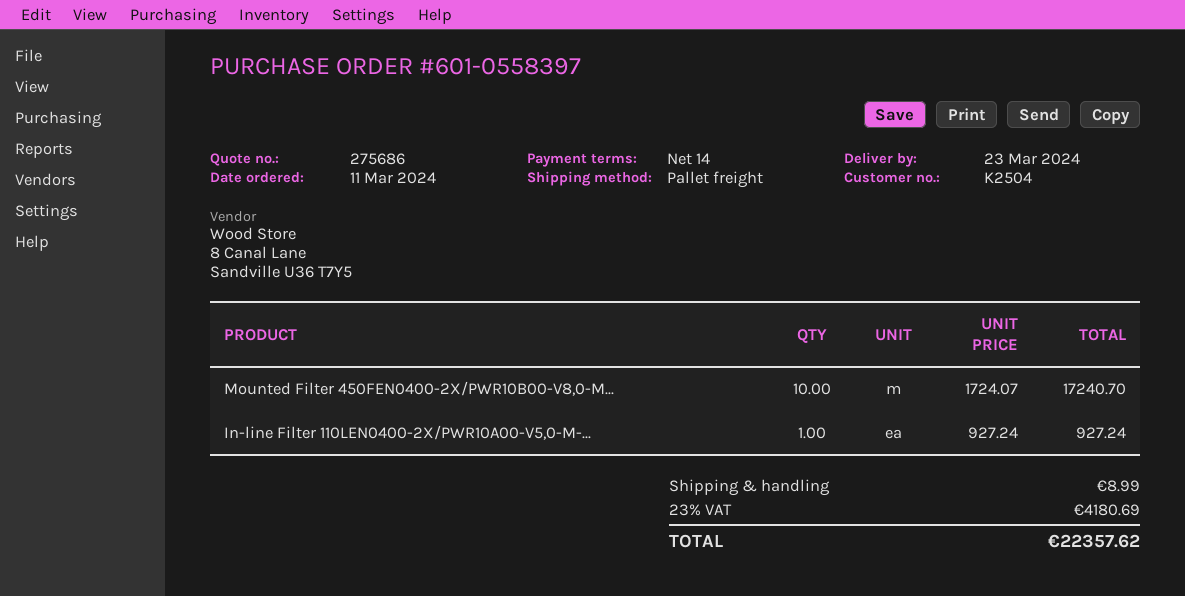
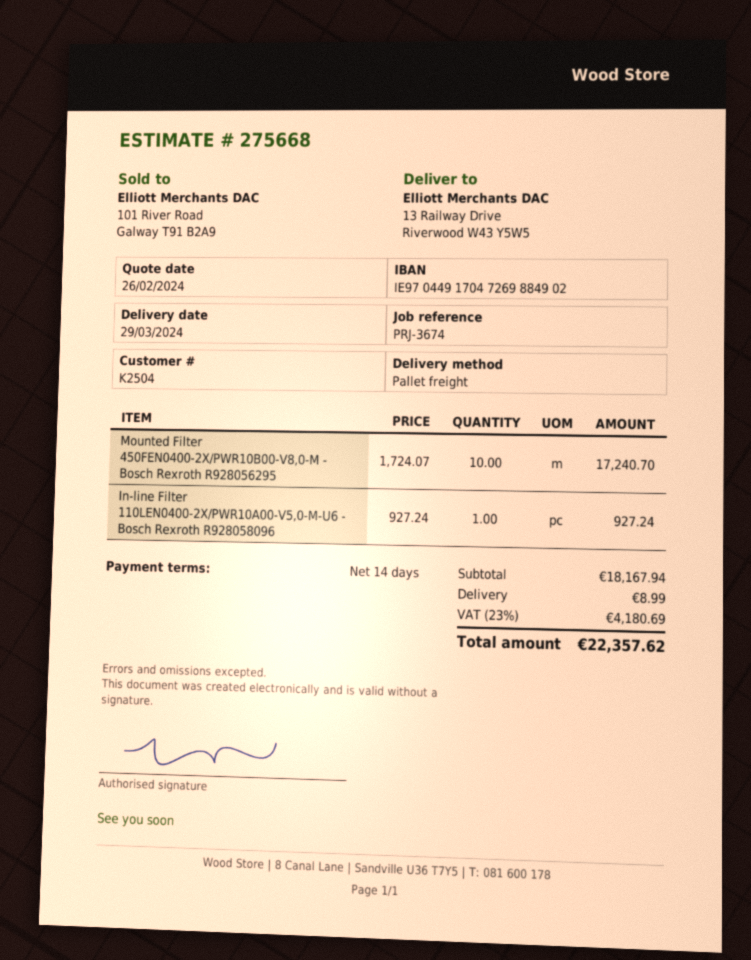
quote number: 275686 -> 275668
delivery date: 2024-03-23 -> 2024-03-29

